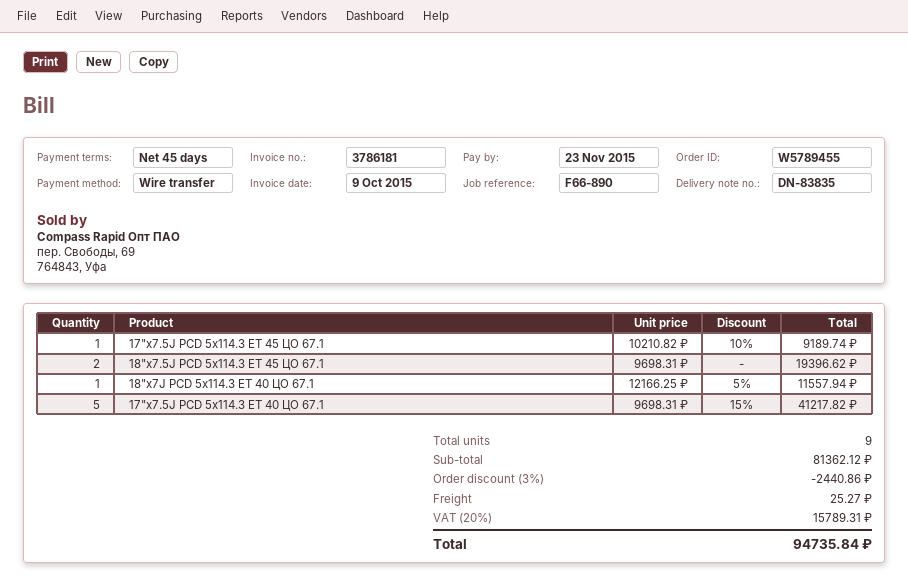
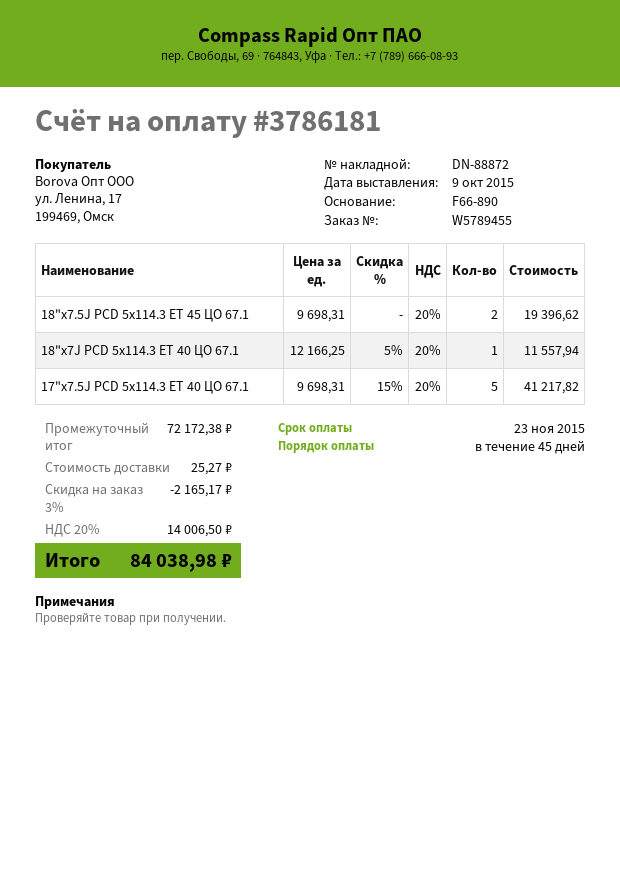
delivery note number: DN-83835 -> DN-88872
17"x7.5J PCD 5x114.3 ЕТ 45 ЦО 67.1: 1 x 10210.82 - 10% = 9189.74 -> none
subtotal: 81362.12 -> 72172.38
discount: 3% = 2440.86 -> 3% = 2165.17
tax: 20% = 15789.31 -> 20% = 14006.50
total: 94735.84 -> 84038.98

